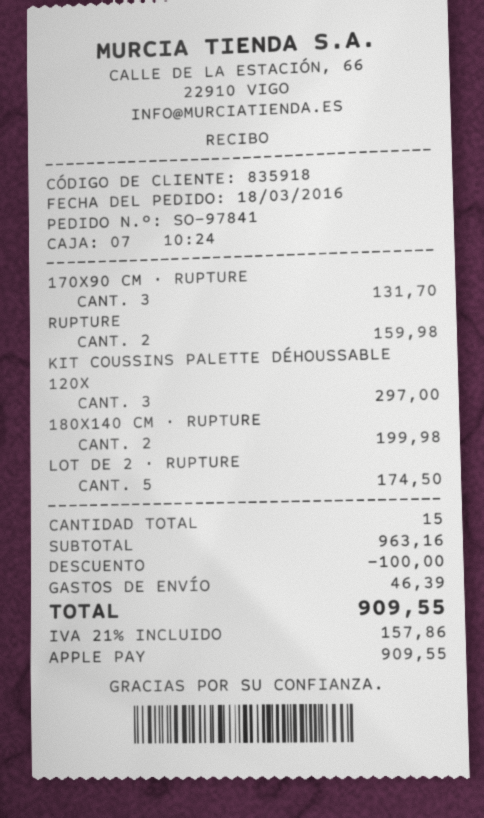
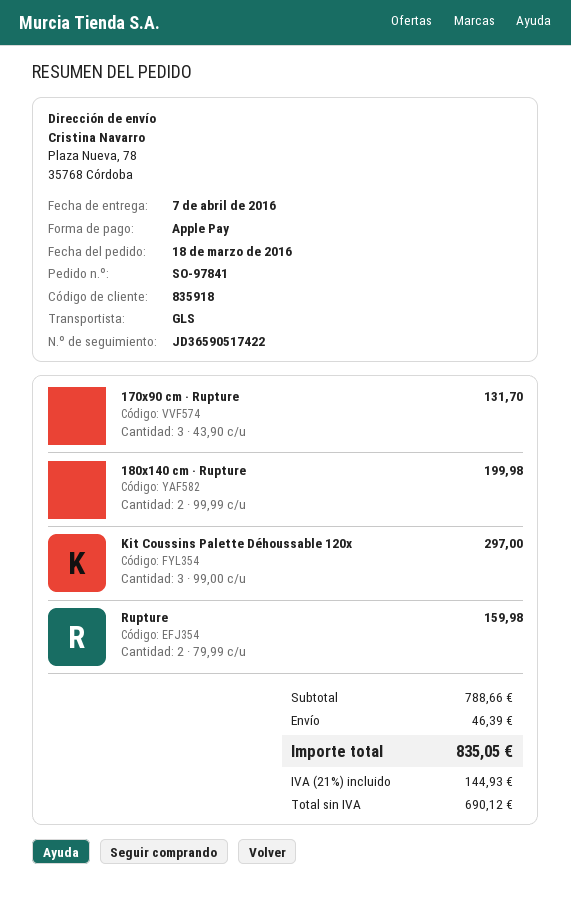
LOT DE 2 · RUPTURE: 5 for 174.50 -> none
subtotal: 963.16 -> 788.66
discount: 100.00 -> none
tax: 21% = 157.86 -> 21% = 144.93
total: 909.55 -> 835.05

